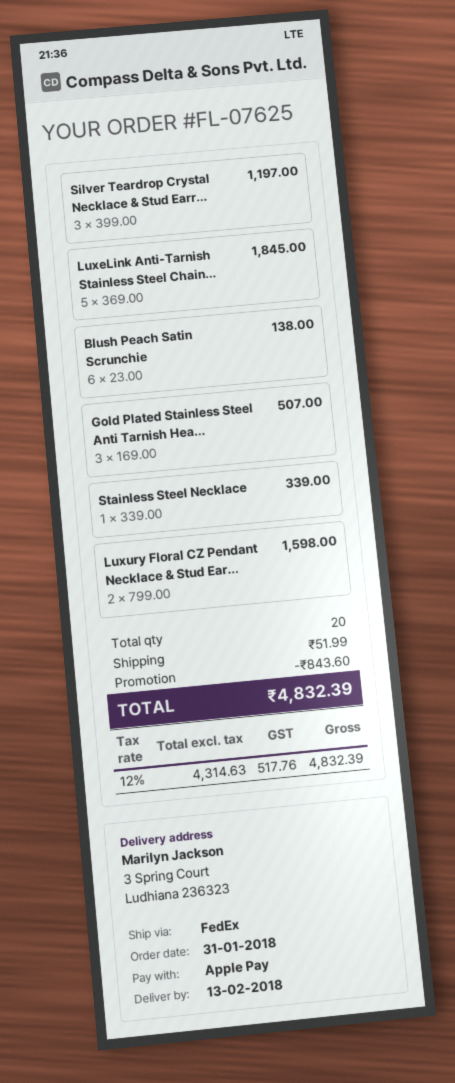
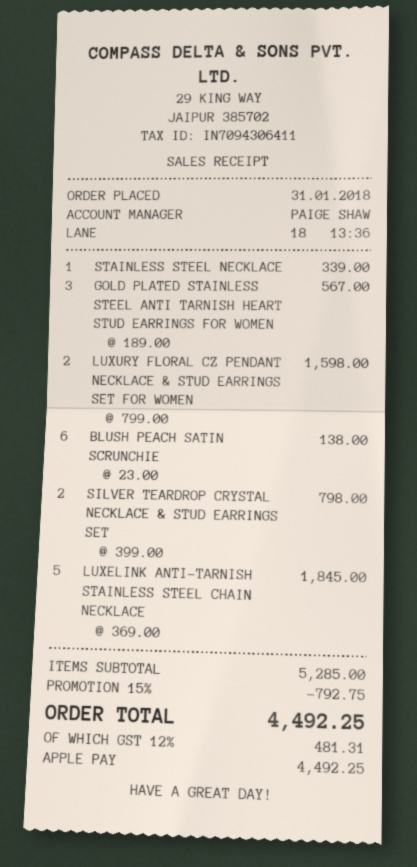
Silver Teardrop Crystal Necklace & Stud Earr...: 3 x 399.00 = 1197.00 -> 2 x 399.00 = 798.00
Gold Plated Stainless Steel Anti Tarnish Hea...: 3 x 169.00 = 507.00 -> 3 x 189.00 = 567.00
discount: 843.60 -> 792.75
shipping: 51.99 -> none
tax: 12% = 517.76 -> 12% = 481.31
total: 4832.39 -> 4492.25

